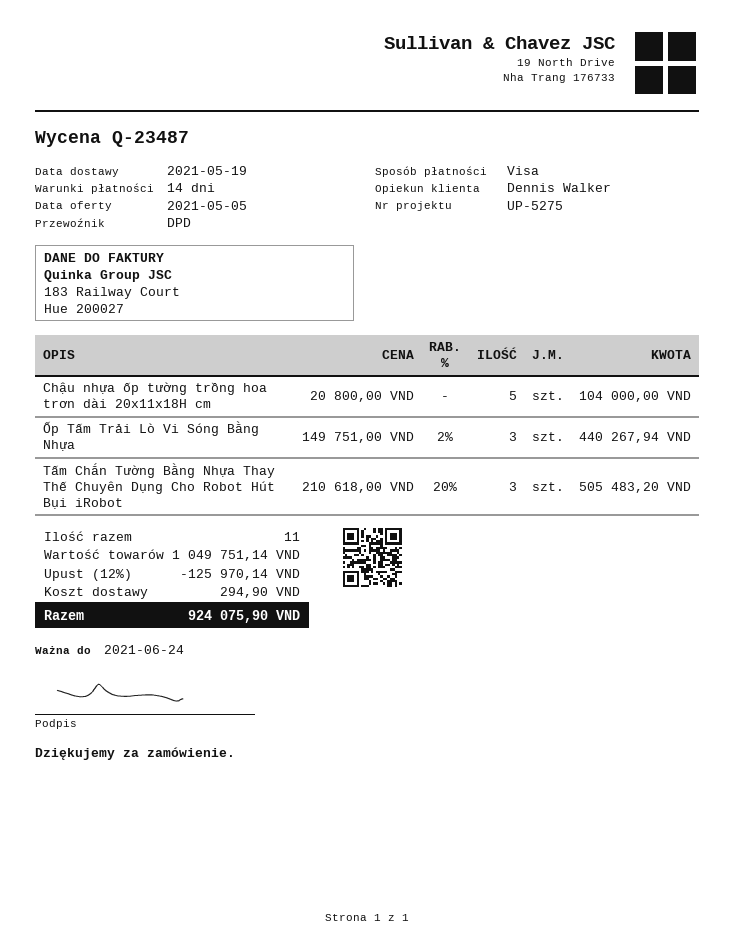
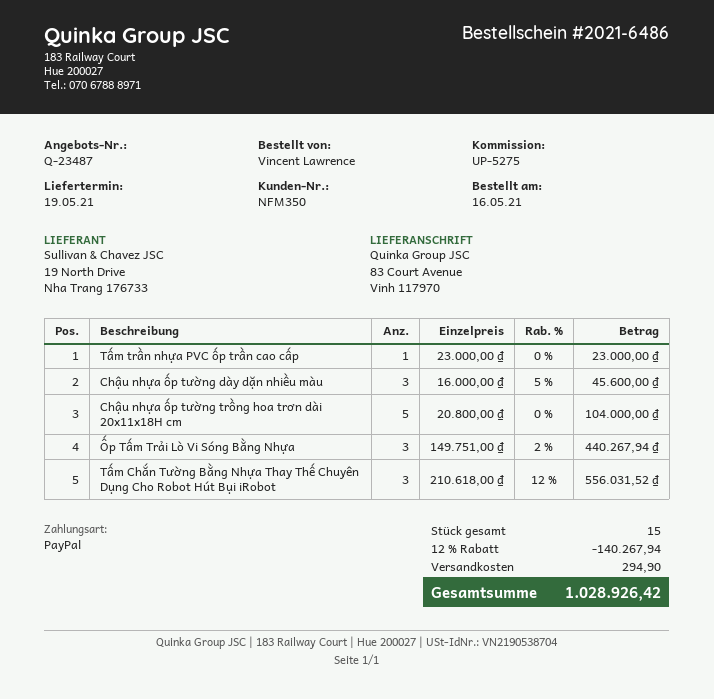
payment method: Visa -> PayPal
Tấm Chắn Tường Bằng Nhựa Thay Thế Chuyên Dụng Cho Robot Hút Bụi iRobot: 3 x 210618.00 - 20% = 505483.20 -> 3 x 210618.00 - 12% = 556031.52
Tấm trần nhựa PVC ốp trần cao cấp: none -> 1 x 23000.00 = 23000.00
Chậu nhựa ốp tường dày dặn nhiều màu: none -> 3 x 16000.00 - 5% = 45600.00
total quantity: 11 -> 15
discount: 12% = 125970.14 -> 12% = 140267.94
total: 924075.90 -> 1028926.42

